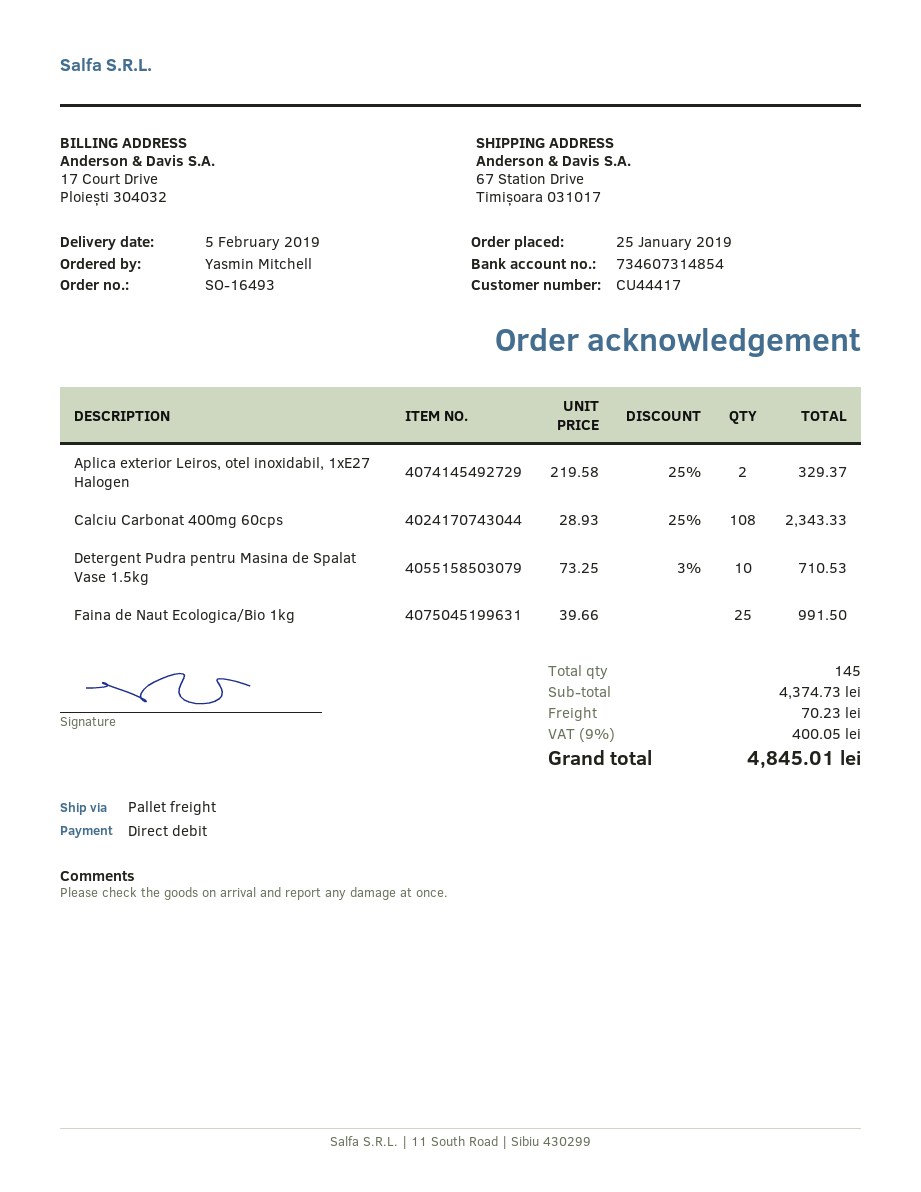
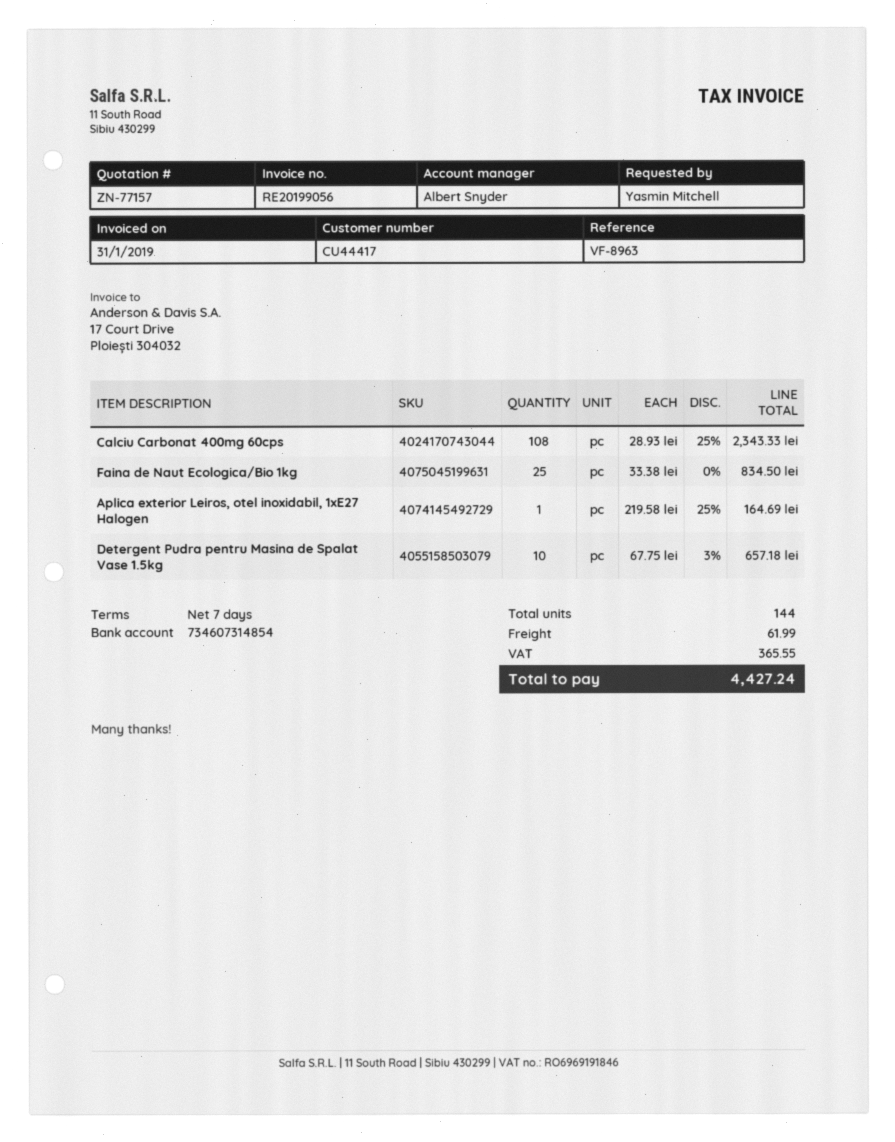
Aplica exterior Leiros, otel inoxidabil, 1xE27 Halogen: 2 x 219.58 - 25% = 329.37 -> 1 x 219.58 - 25% = 164.69
Detergent Pudra pentru Masina de Spalat Vase 1.5kg: 10 x 73.25 - 3% = 710.53 -> 10 x 67.75 - 3% = 657.18
Faina de Naut Ecologica/Bio 1kg: 25 x 39.66 = 991.50 -> 25 x 33.38 = 834.50
total quantity: 145 -> 144
shipping: 70.23 -> 61.99
tax: 400.05 -> 365.55
total: 4845.01 -> 4427.24

